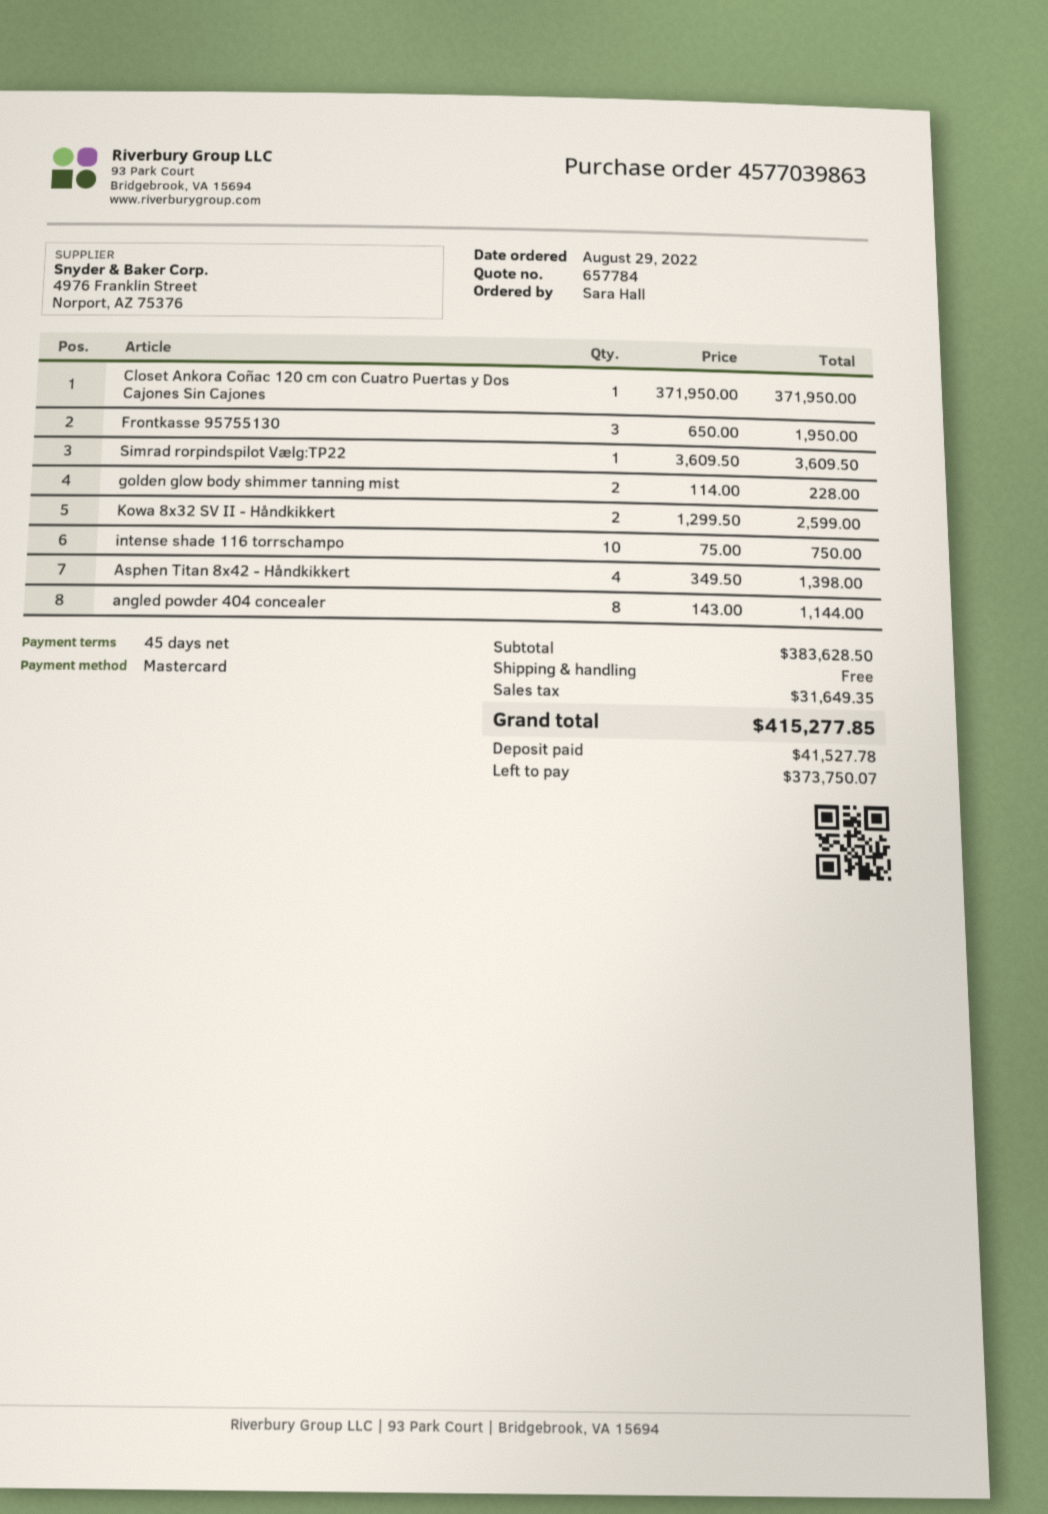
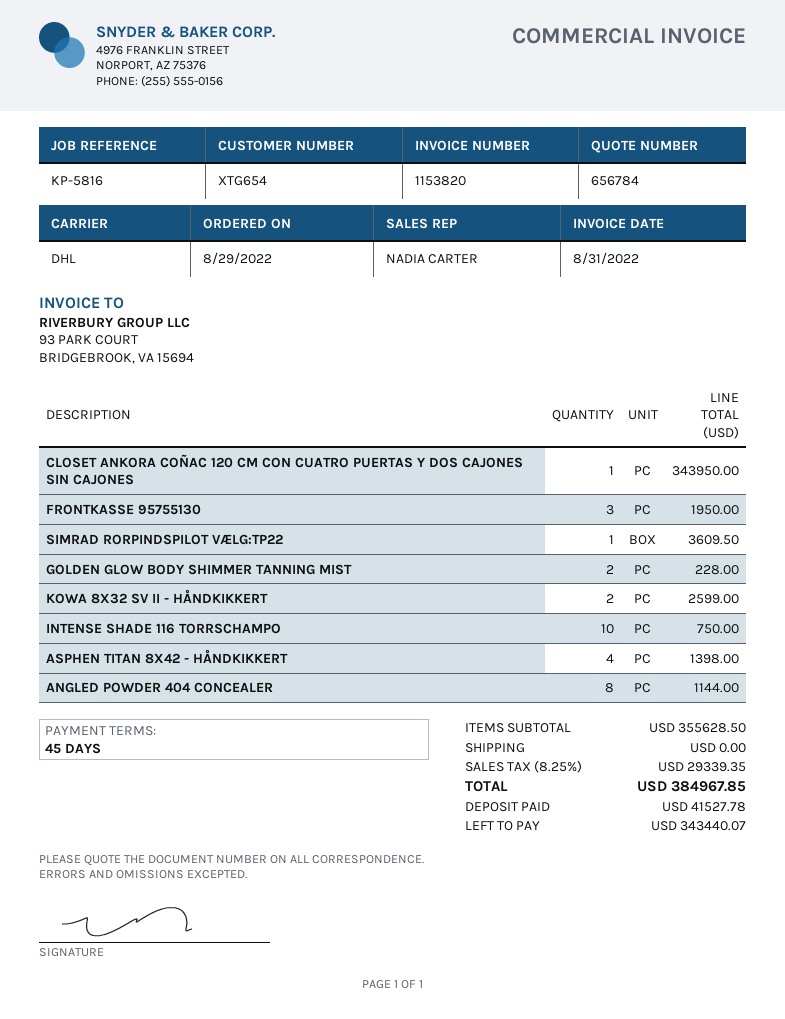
quote number: 657784 -> 656784
Closet Ankora Coñac 120 cm con Cuatro Puertas y Dos Cajones Sin Cajones: 1 for 371950.00 -> 1 for 343950.00
subtotal: 383628.50 -> 355628.50
tax: 31649.35 -> 29339.35
total: 415277.85 -> 384967.85
balance: 373750.07 -> 343440.07

